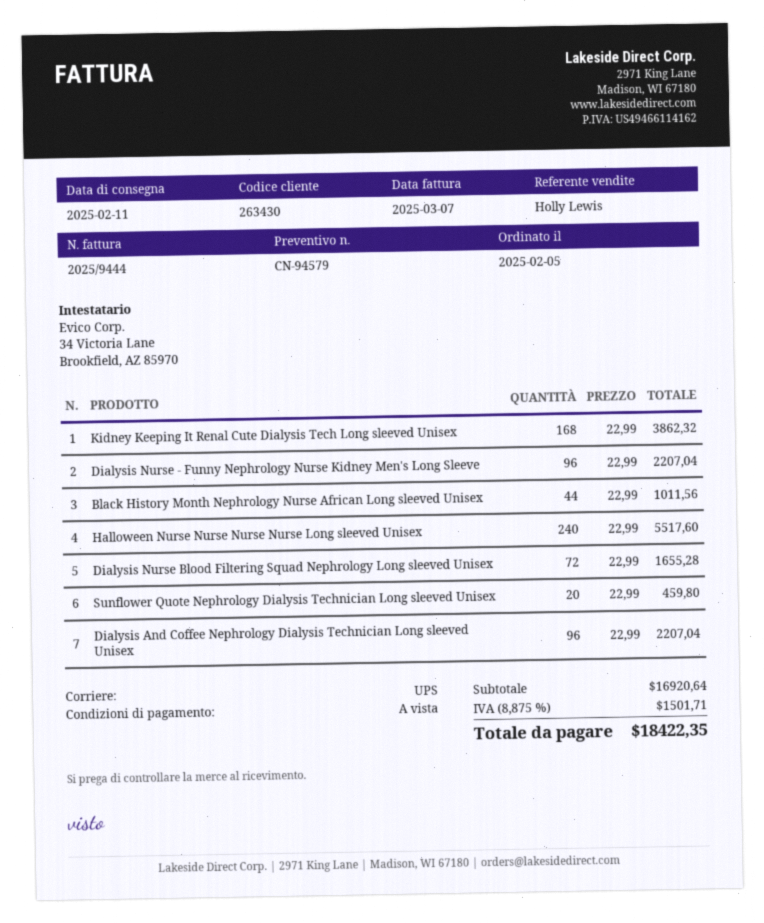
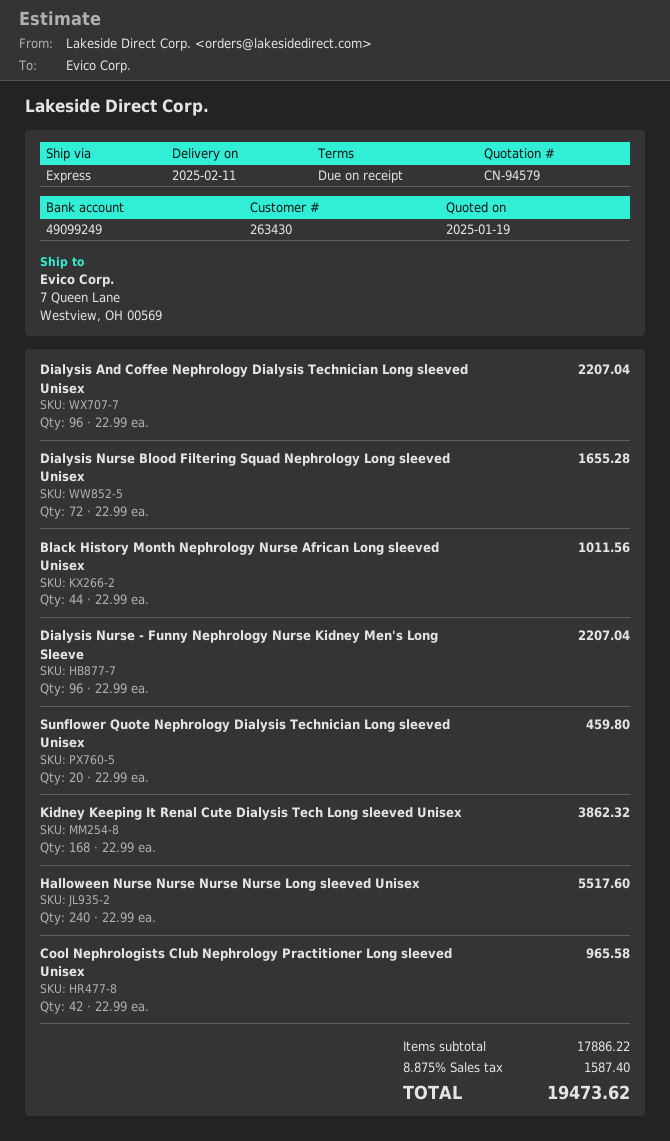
shipping method: UPS -> express
Cool Nephrologists Club Nephrology Practitioner Long sleeved Unisex: none -> 42 x 22.99 = 965.58
subtotal: 16920.64 -> 17886.22
tax: 8.875% = 1501.71 -> 8.875% = 1587.40
total: 18422.35 -> 19473.62

